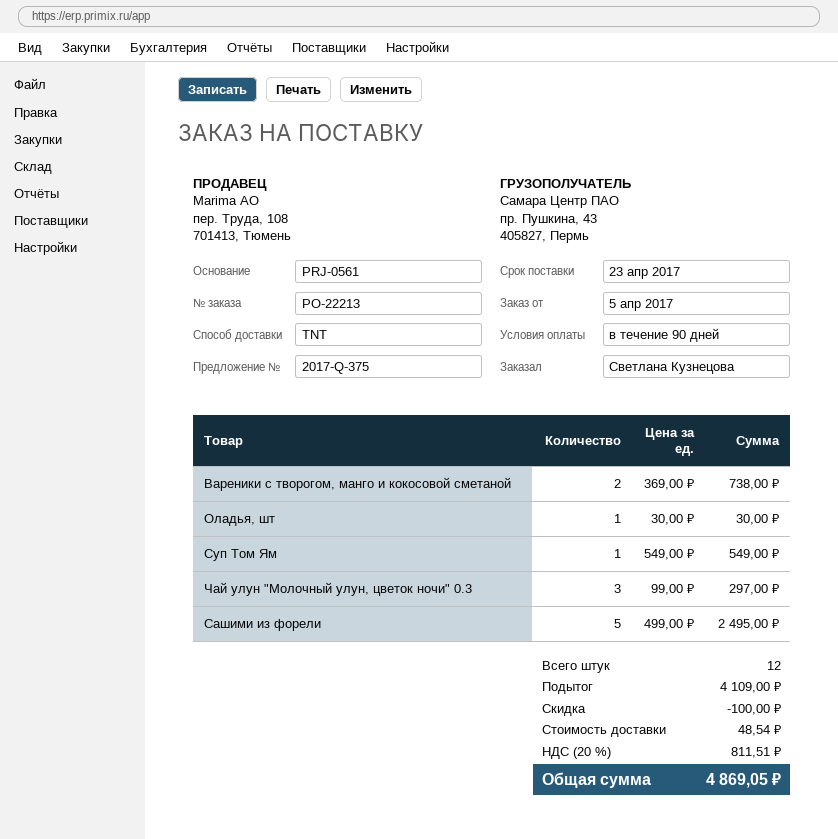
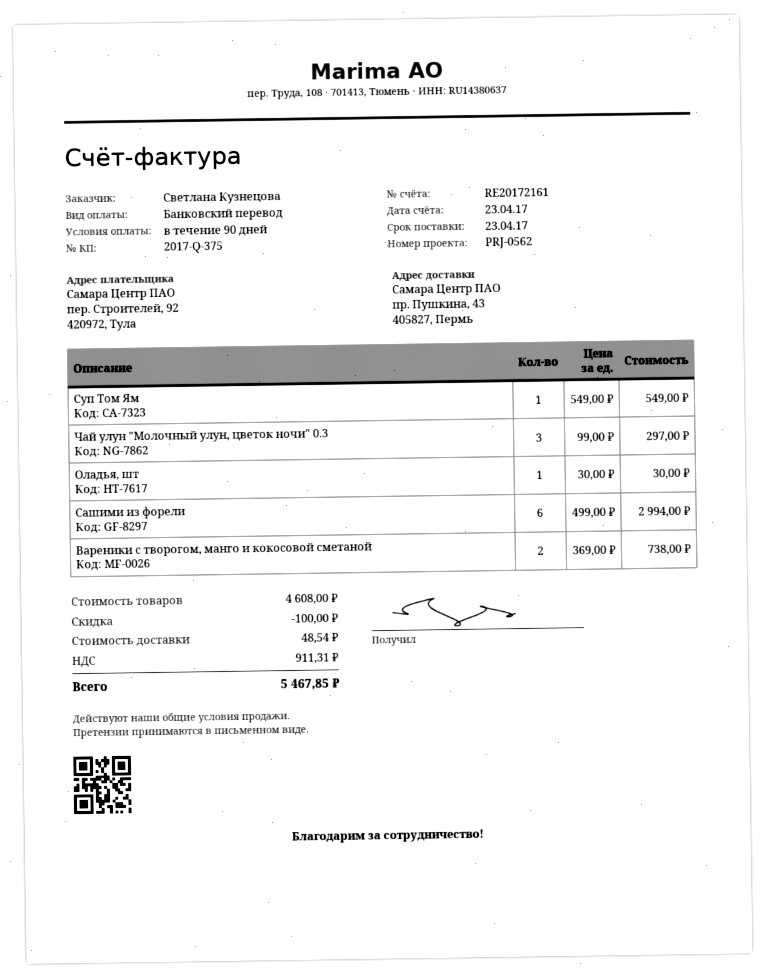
reference: PRJ-0561 -> PRJ-0562
Сашими из форели: 5 x 499.00 = 2495.00 -> 6 x 499.00 = 2994.00
subtotal: 4109.00 -> 4608.00
tax: 811.51 -> 911.31
total: 4869.05 -> 5467.85

